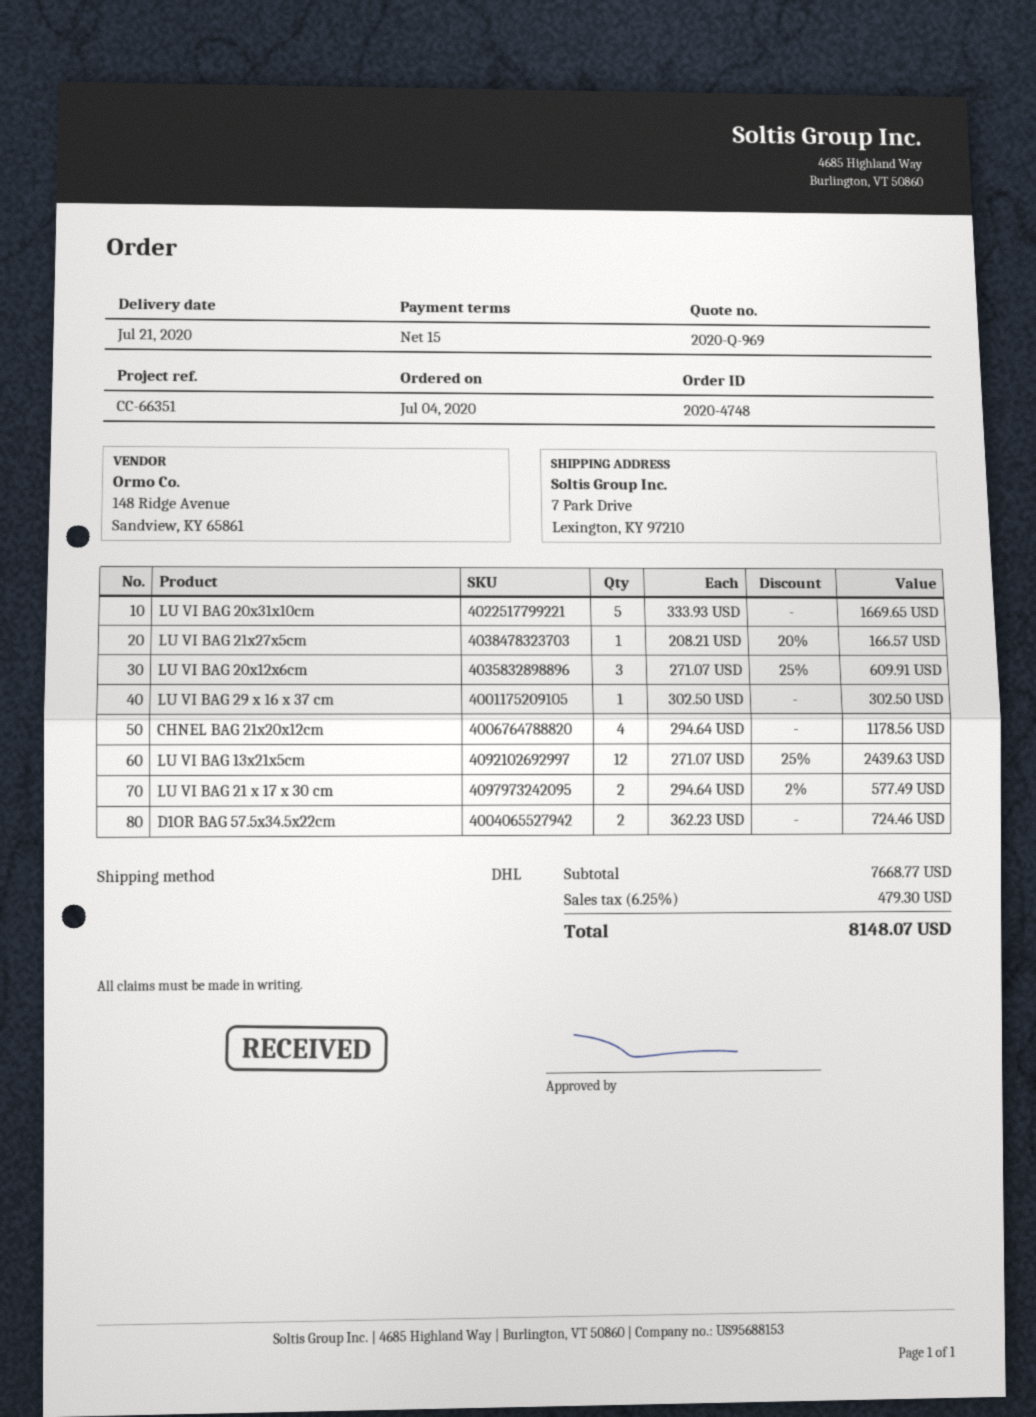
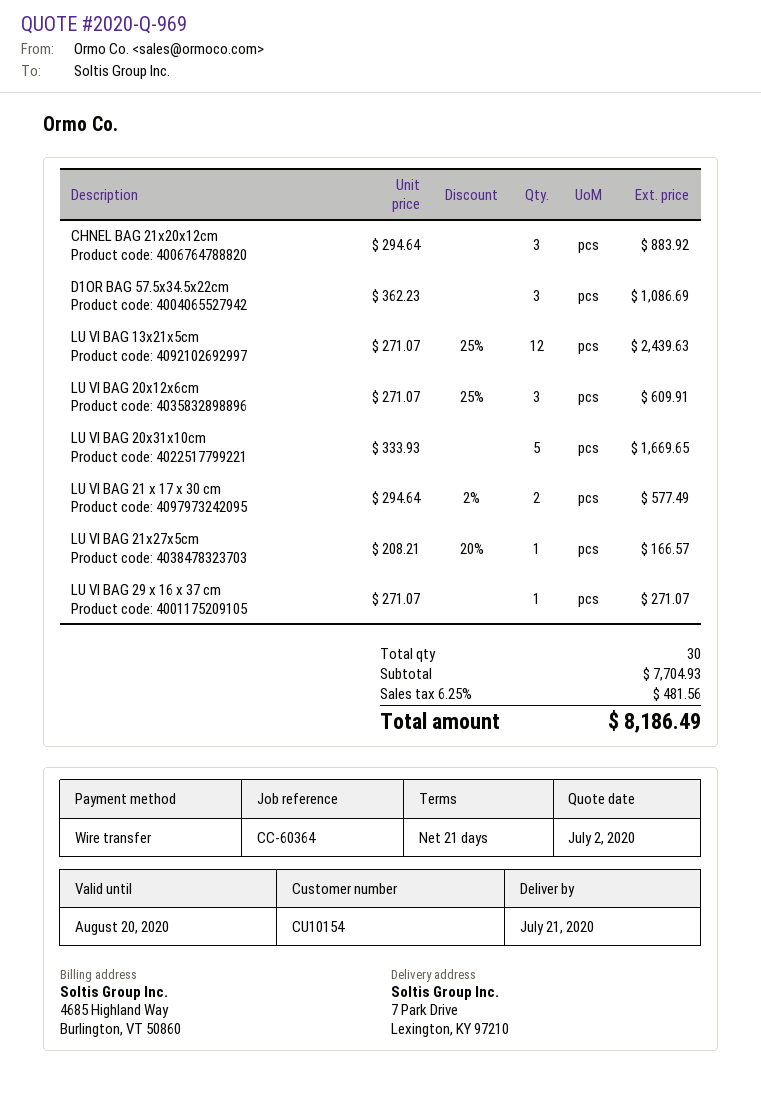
payment terms: 15 days -> 21 days
reference: CC-66351 -> CC-60364
LU VI BAG 29 x 16 x 37 cm: 1 x 302.50 = 302.50 -> 1 x 271.07 = 271.07
CHNEL BAG 21x20x12cm: 4 x 294.64 = 1178.56 -> 3 x 294.64 = 883.92
D1OR BAG 57.5x34.5x22cm: 2 x 362.23 = 724.46 -> 3 x 362.23 = 1086.69
subtotal: 7668.77 -> 7704.93
tax: 6.25% = 479.30 -> 6.25% = 481.56
total: 8148.07 -> 8186.49

